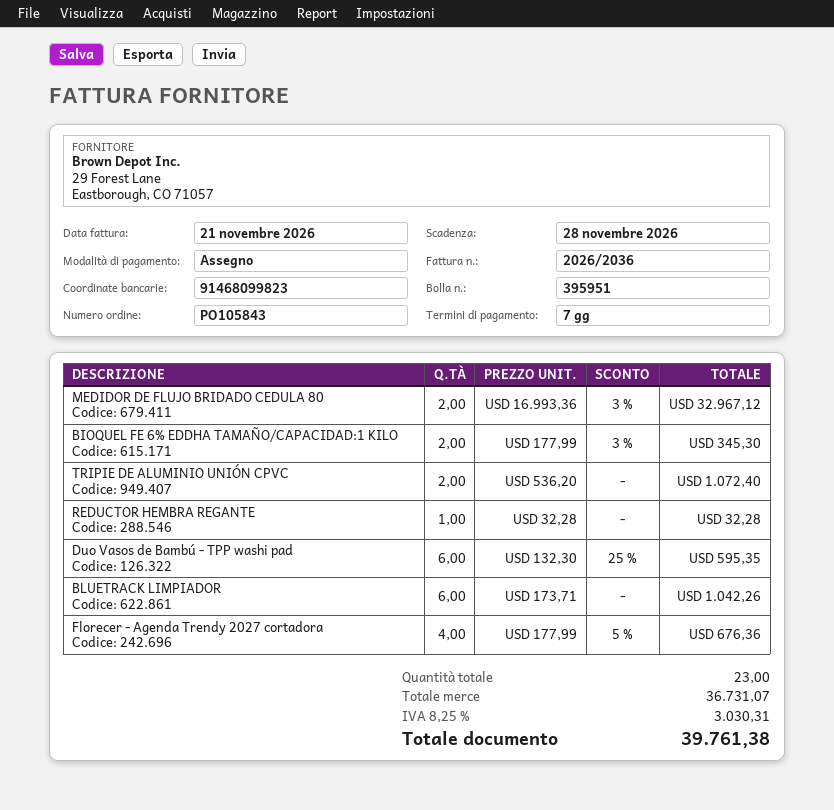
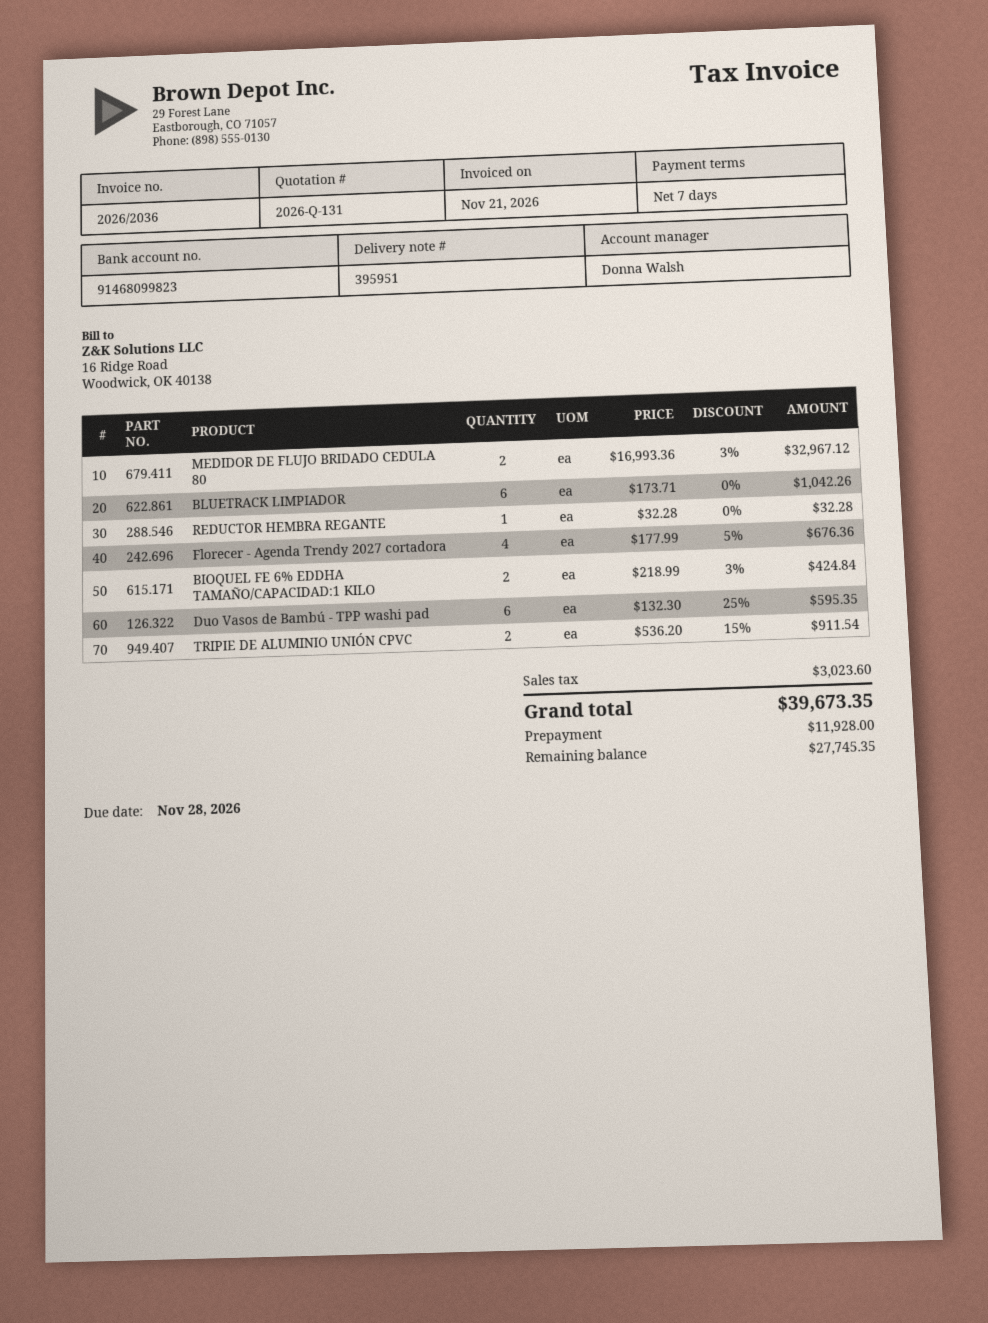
BIOQUEL FE 6% EDDHA TAMAÑO/CAPACIDAD:1 KILO: 2 x 177.99 - 3% = 345.30 -> 2 x 218.99 - 3% = 424.84
TRIPIE DE ALUMINIO UNIÓN CPVC: 2 x 536.20 = 1072.40 -> 2 x 536.20 - 15% = 911.54
tax: 3030.31 -> 3023.60
total: 39761.38 -> 39673.35

